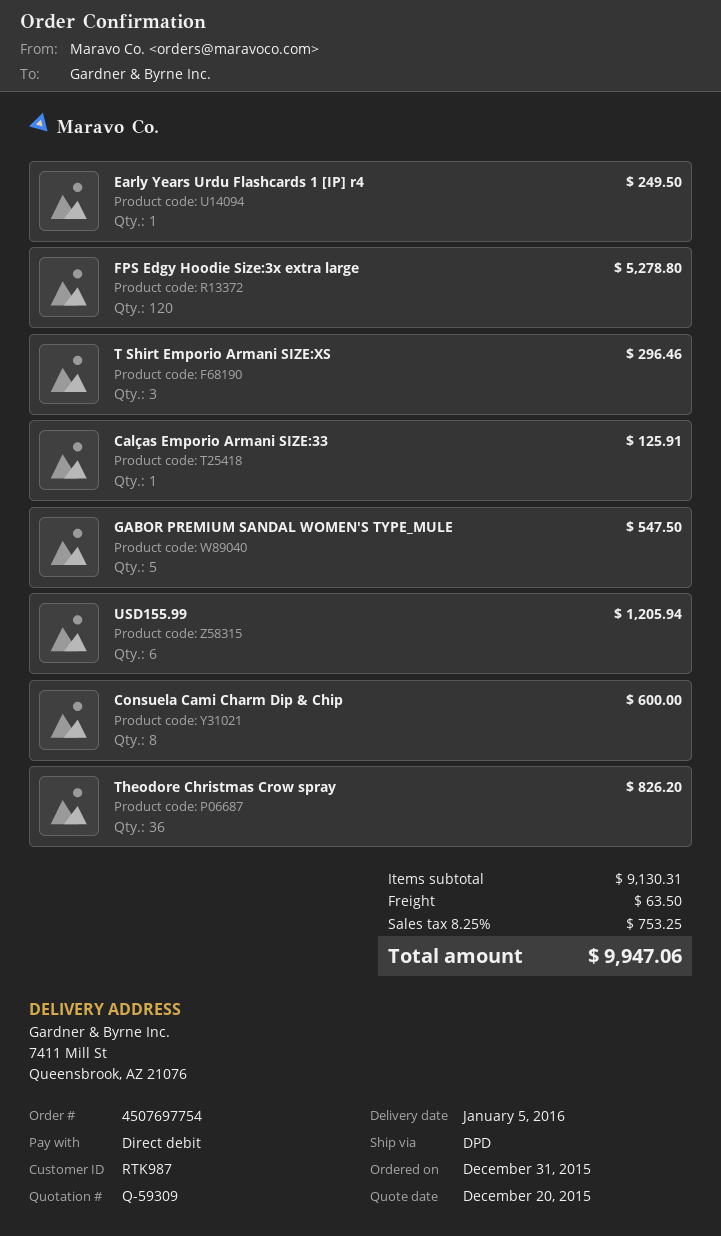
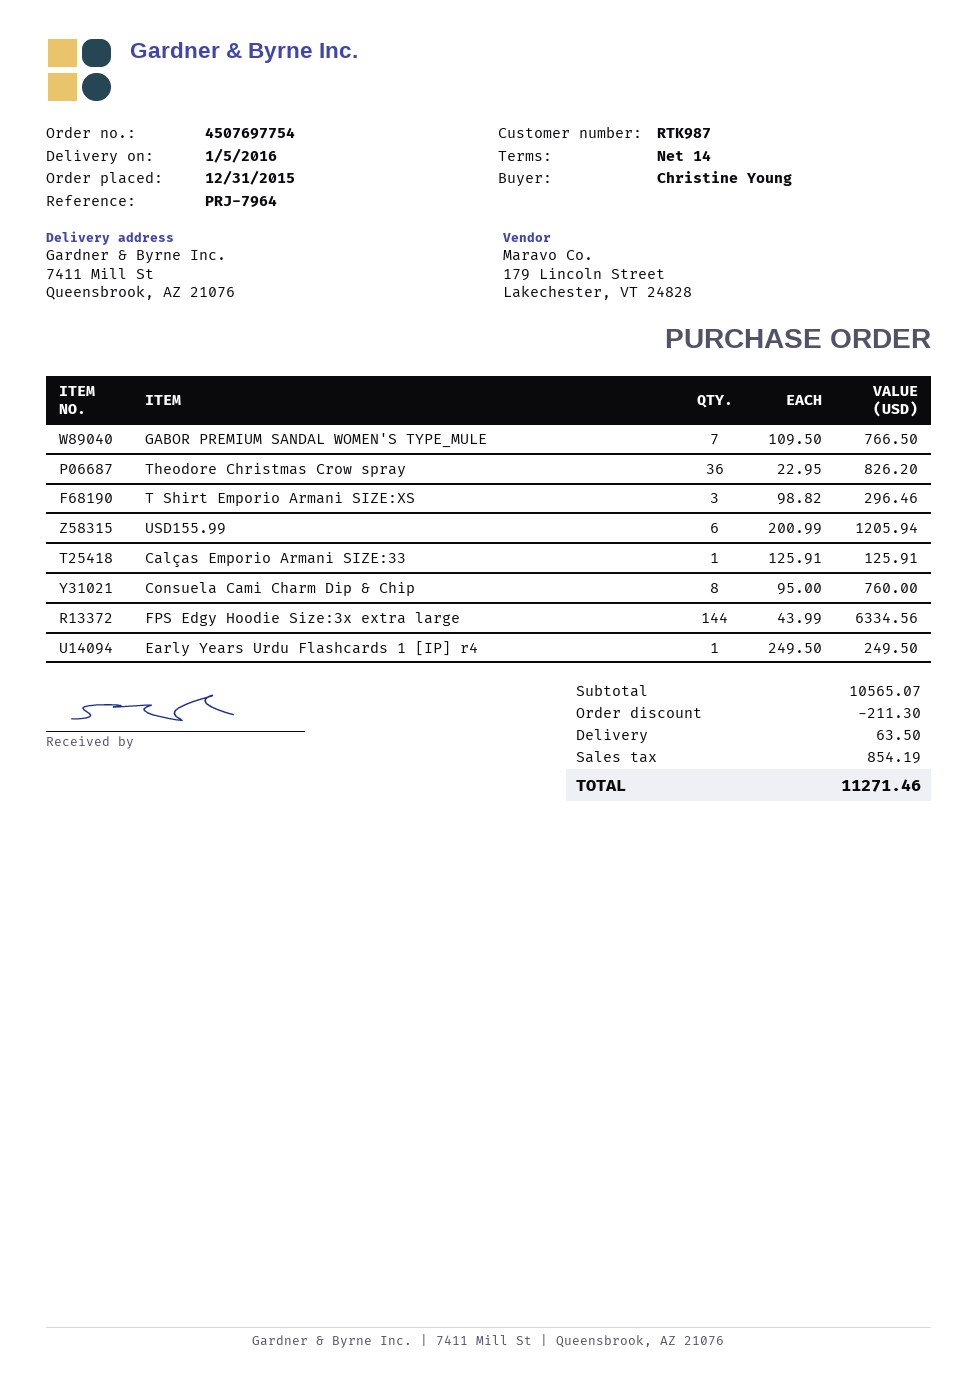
FPS Edgy Hoodie Size:3x extra large: 120 for 5278.80 -> 144 for 6334.56
GABOR PREMIUM SANDAL WOMEN'S TYPE_MULE: 5 for 547.50 -> 7 for 766.50
Consuela Cami Charm Dip & Chip: 8 for 600.00 -> 8 for 760.00
subtotal: 9130.31 -> 10565.07
discount: none -> 211.30
tax: 753.25 -> 854.19
total: 9947.06 -> 11271.46

